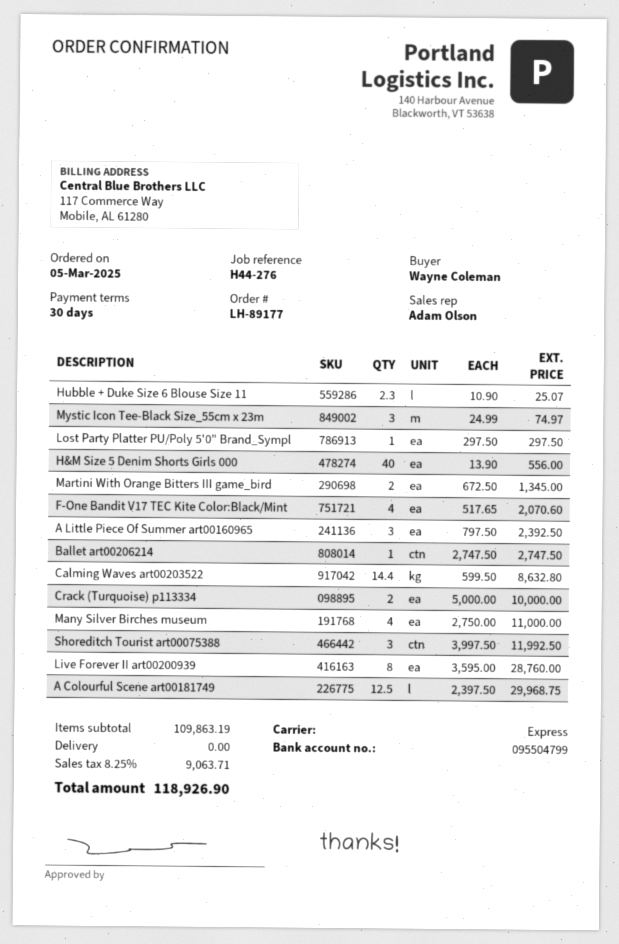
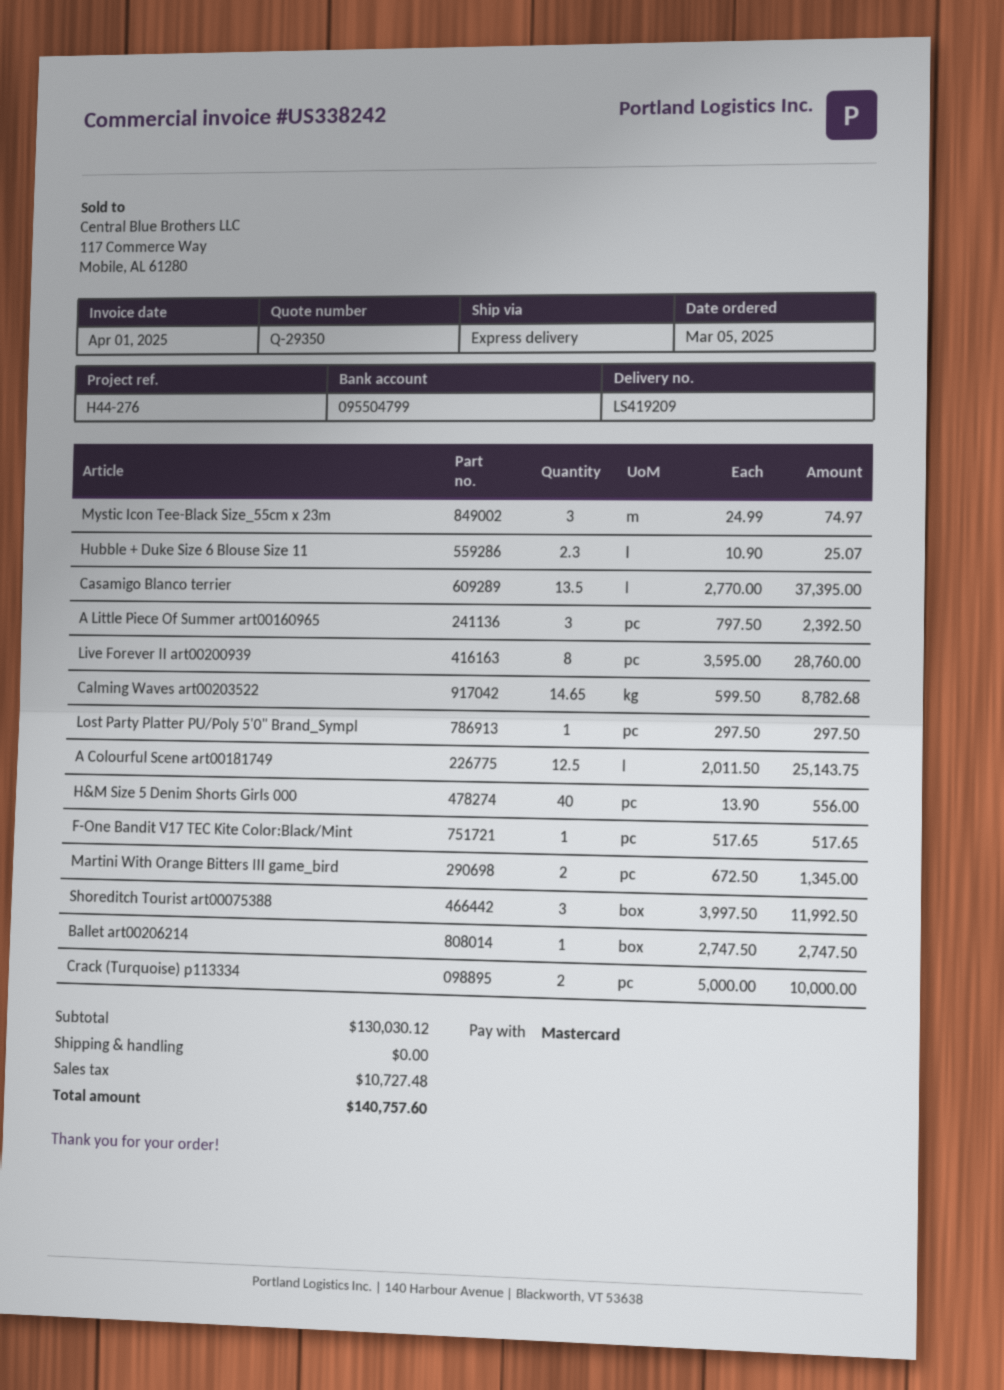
F-One Bandit V17 TEC Kite Color:Black/Mint: 4 x 517.65 = 2070.60 -> 1 x 517.65 = 517.65
Calming Waves art00203522: 14.4 x 599.50 = 8632.80 -> 14.65 x 599.50 = 8782.68
Many Silver Birches museum: 4 x 2750.00 = 11000.00 -> none
A Colourful Scene art00181749: 12.5 x 2397.50 = 29968.75 -> 12.5 x 2011.50 = 25143.75
Casamigo Blanco terrier: none -> 13.5 x 2770.00 = 37395.00
subtotal: 109863.19 -> 130030.12
tax: 9063.71 -> 10727.48
total: 118926.90 -> 140757.60

